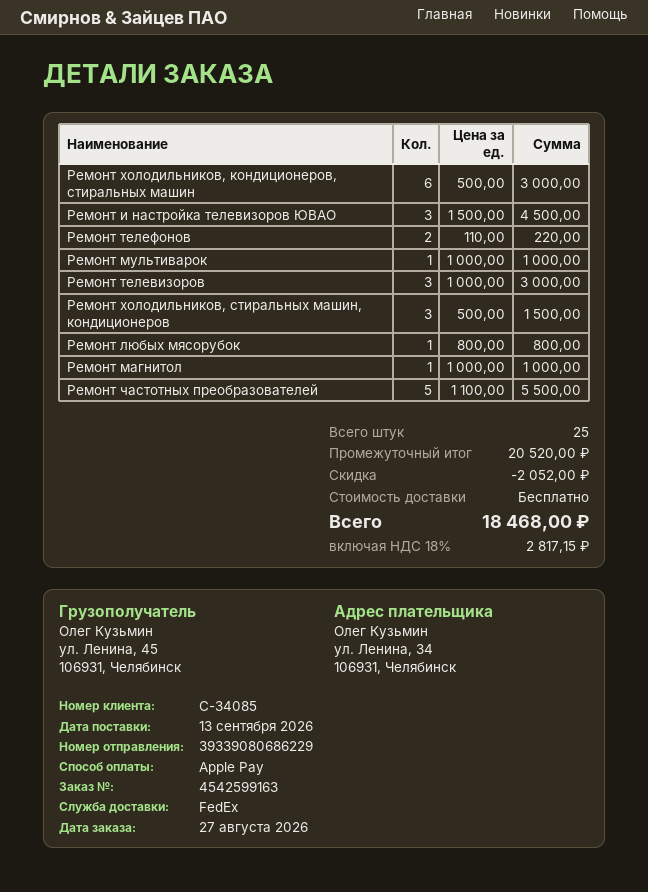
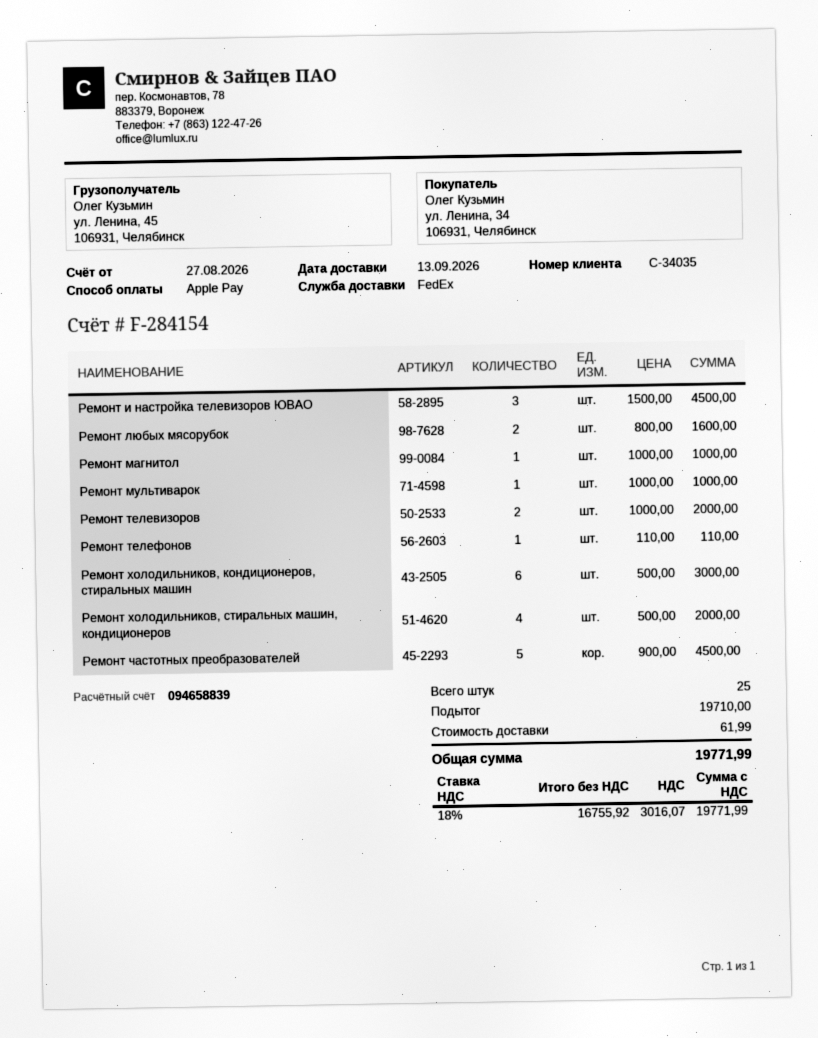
customer number: C-34085 -> C-34035
Ремонт телефонов: 2 x 110.00 = 220.00 -> 1 x 110.00 = 110.00
Ремонт телевизоров: 3 x 1000.00 = 3000.00 -> 2 x 1000.00 = 2000.00
Ремонт холодильников, стиральных машин, кондиционеров: 3 x 500.00 = 1500.00 -> 4 x 500.00 = 2000.00
Ремонт любых мясорубок: 1 x 800.00 = 800.00 -> 2 x 800.00 = 1600.00
Ремонт частотных преобразователей: 5 x 1100.00 = 5500.00 -> 5 x 900.00 = 4500.00
subtotal: 20520.00 -> 19710.00
discount: 2052.00 -> none
shipping: 0.00 -> 61.99
tax: 18% = 2817.15 -> 18% = 3016.07
total: 18468.00 -> 19771.99

